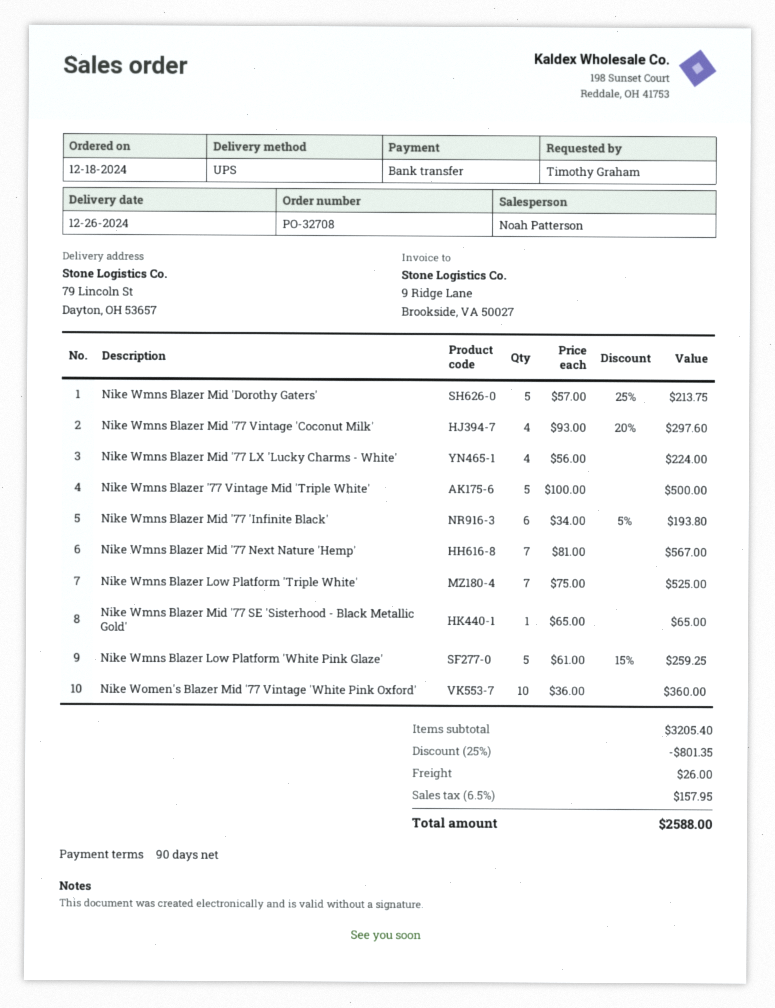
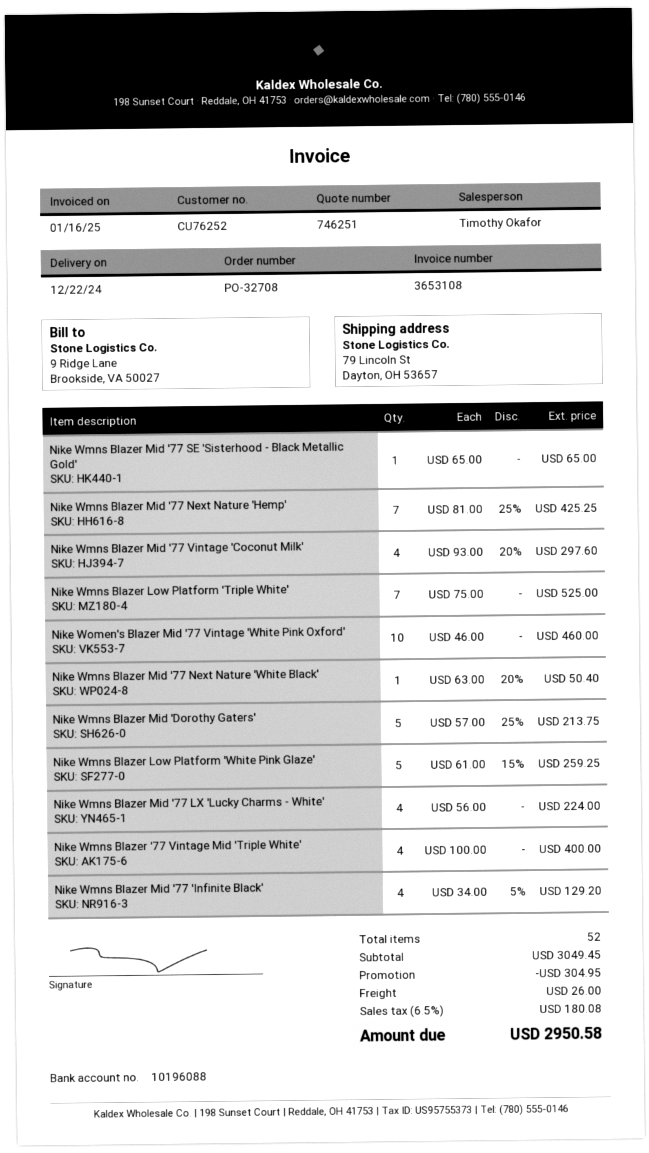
delivery date: 2024-12-26 -> 2024-12-22
sales rep: Noah Patterson -> Timothy Okafor
Nike Wmns Blazer '77 Vintage Mid 'Triple White': 5 x 100.00 = 500.00 -> 4 x 100.00 = 400.00
Nike Wmns Blazer Mid '77 'Infinite Black': 6 x 34.00 - 5% = 193.80 -> 4 x 34.00 - 5% = 129.20
Nike Wmns Blazer Mid '77 Next Nature 'Hemp': 7 x 81.00 = 567.00 -> 7 x 81.00 - 25% = 425.25
Nike Women's Blazer Mid '77 Vintage 'White Pink Oxford': 10 x 36.00 = 360.00 -> 10 x 46.00 = 460.00
Nike Wmns Blazer Mid '77 Next Nature 'White Black': none -> 1 x 63.00 - 20% = 50.40
subtotal: 3205.40 -> 3049.45
discount: 801.35 -> 304.95
tax: 6.5% = 157.95 -> 6.5% = 180.08
total: 2588.00 -> 2950.58

